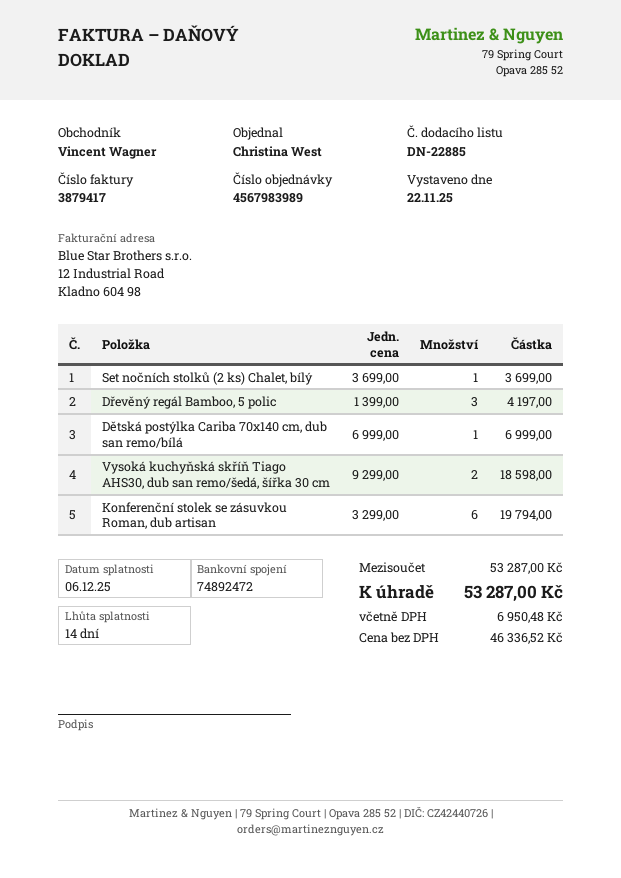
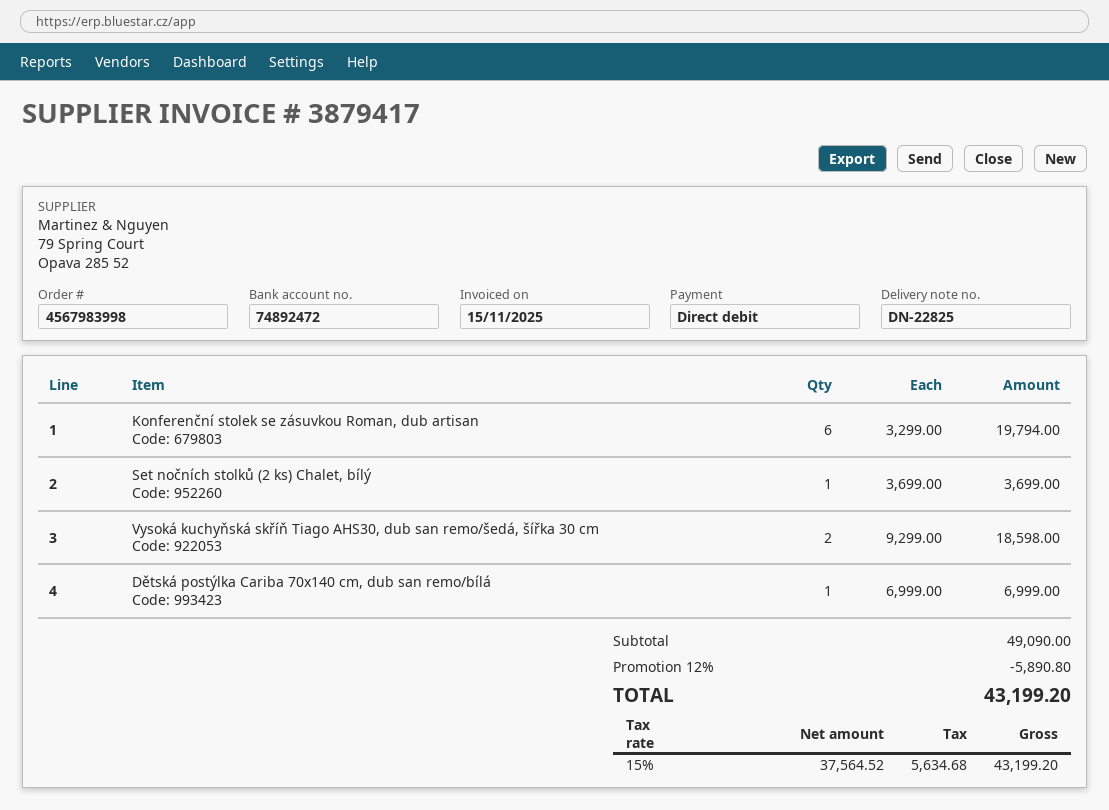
order number: 4567983989 -> 4567983998
delivery note number: DN-22885 -> DN-22825
invoice date: 2025-11-22 -> 2025-11-15
Dřevěný regál Bamboo, 5 polic: 3 x 1399.00 = 4197.00 -> none
subtotal: 53287.00 -> 49090.00
discount: none -> 12% = 5890.80
net: 46336.52 -> 37564.52
tax: 6950.48 -> 5634.68
total: 53287.00 -> 43199.20

